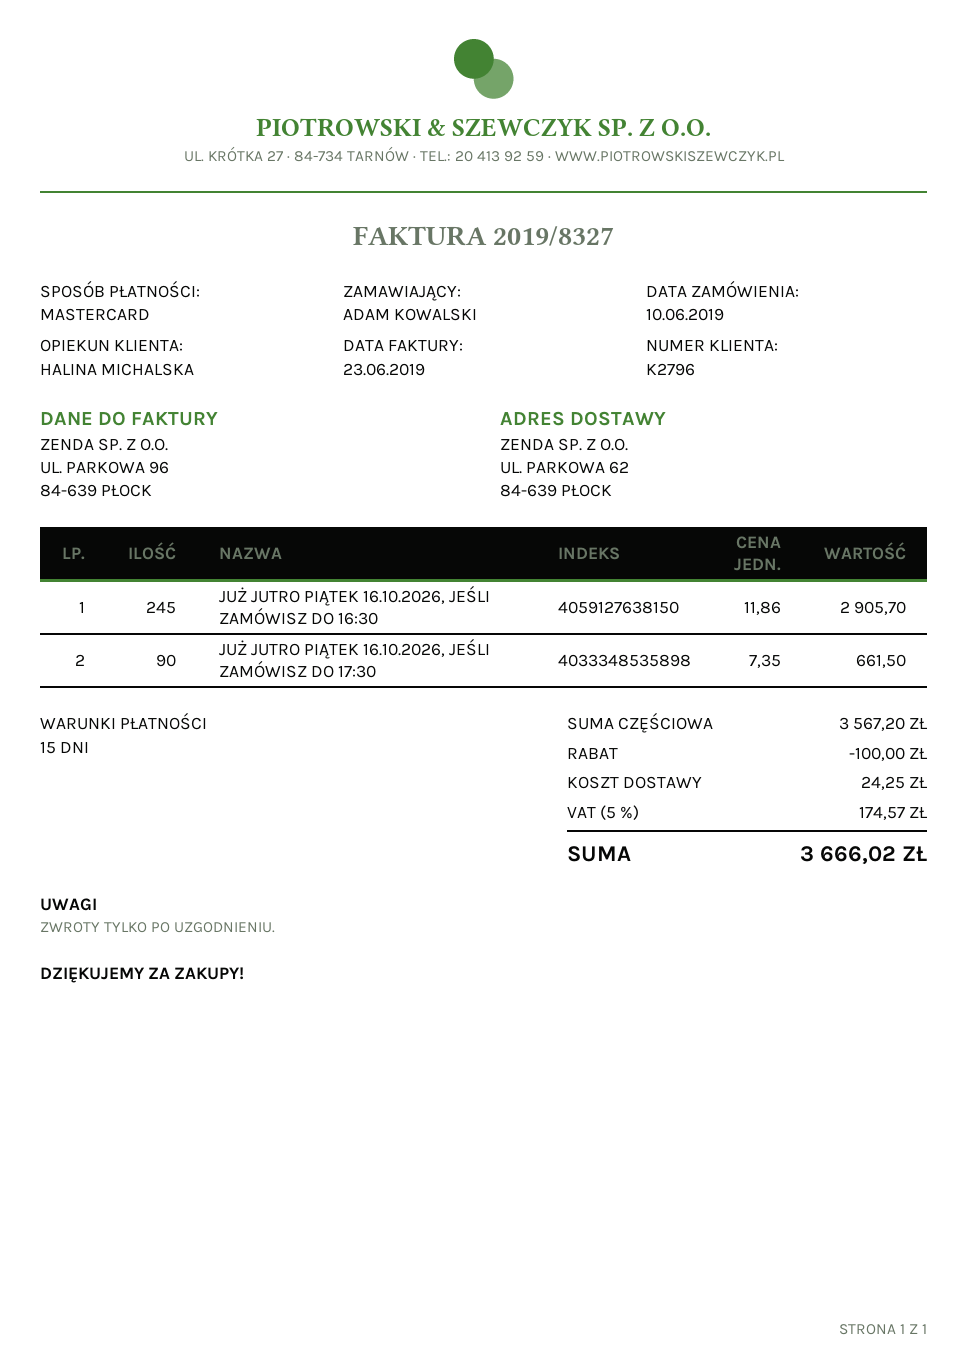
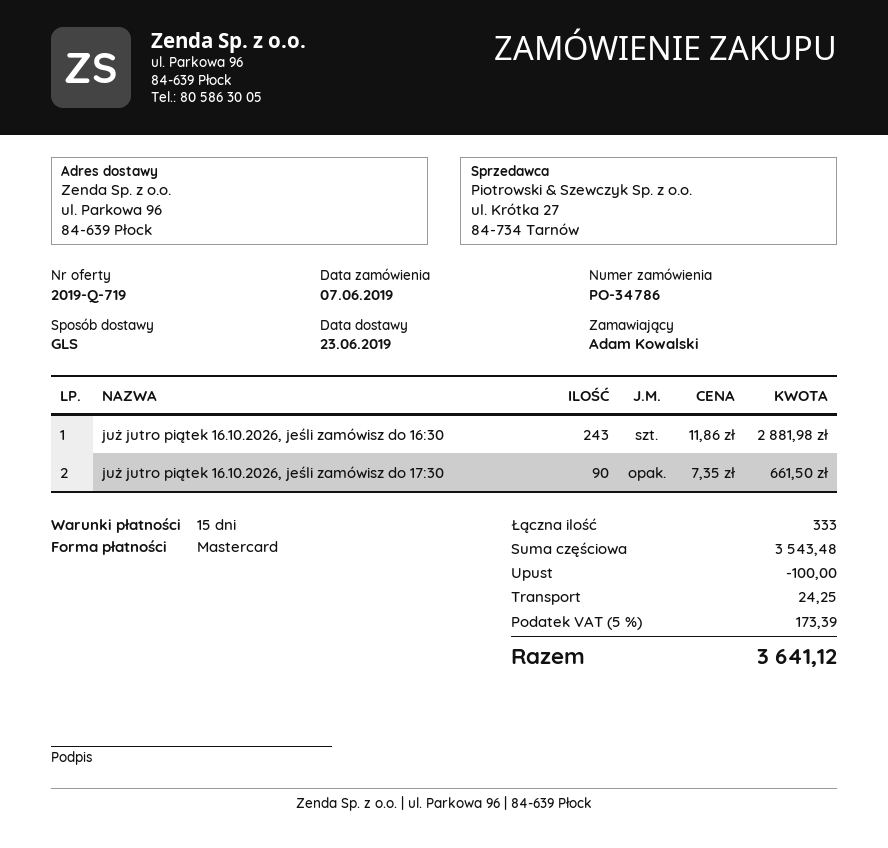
order date: 2019-06-10 -> 2019-06-07
ship to: UL. PARKOWA 62, 84-639 PŁOCK -> ul. Parkowa 96, 84-639 Płock
JUŻ JUTRO PIĄTEK 16.10.2026, JEŚLI ZAMÓWISZ DO 16:30: 245 x 11.86 = 2905.70 -> 243 x 11.86 = 2881.98
subtotal: 3567.20 -> 3543.48
tax: 5% = 174.57 -> 5% = 173.39
total: 3666.02 -> 3641.12

